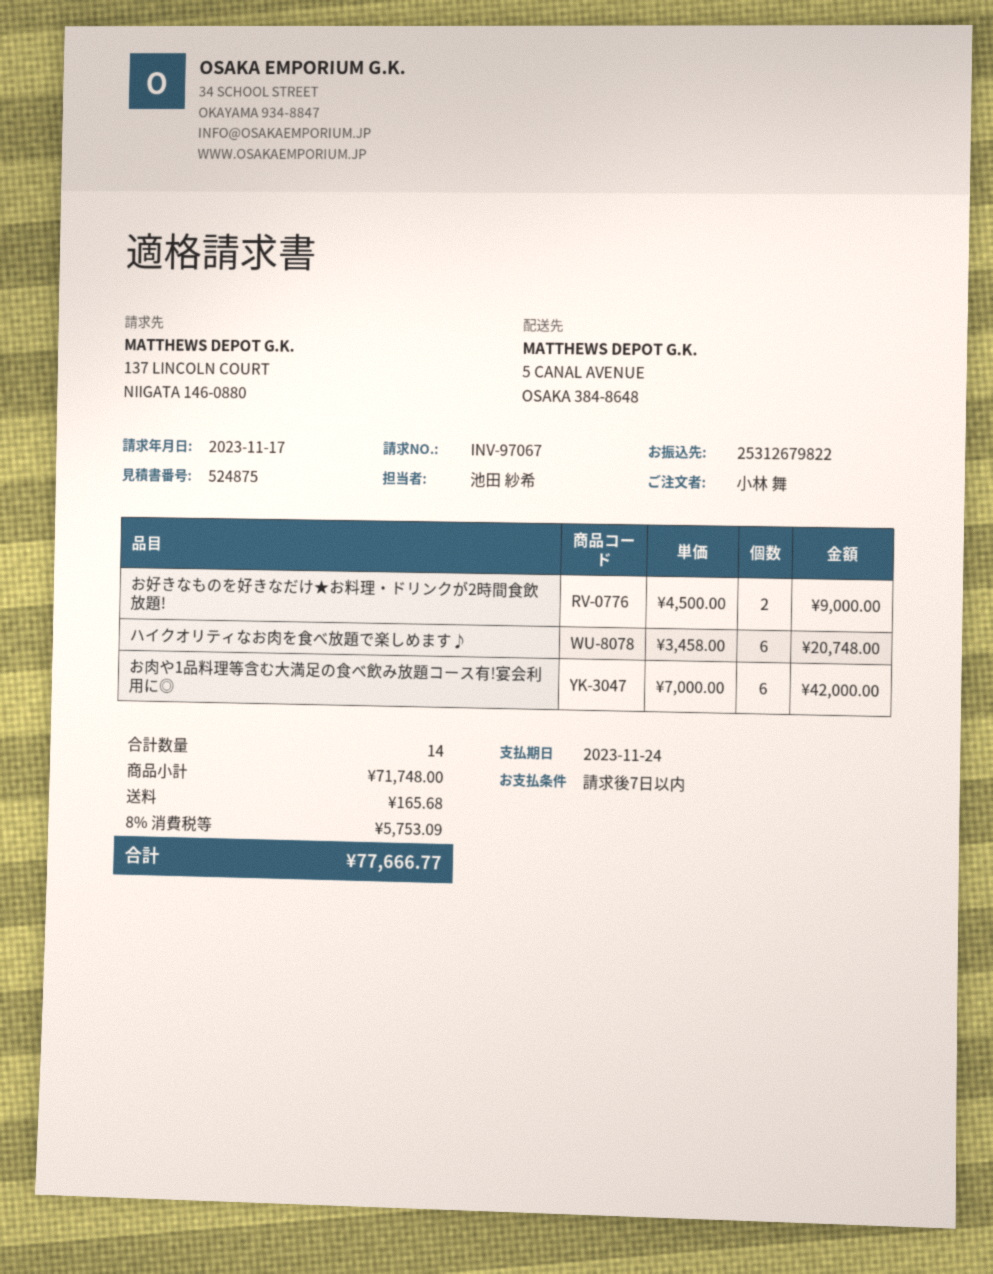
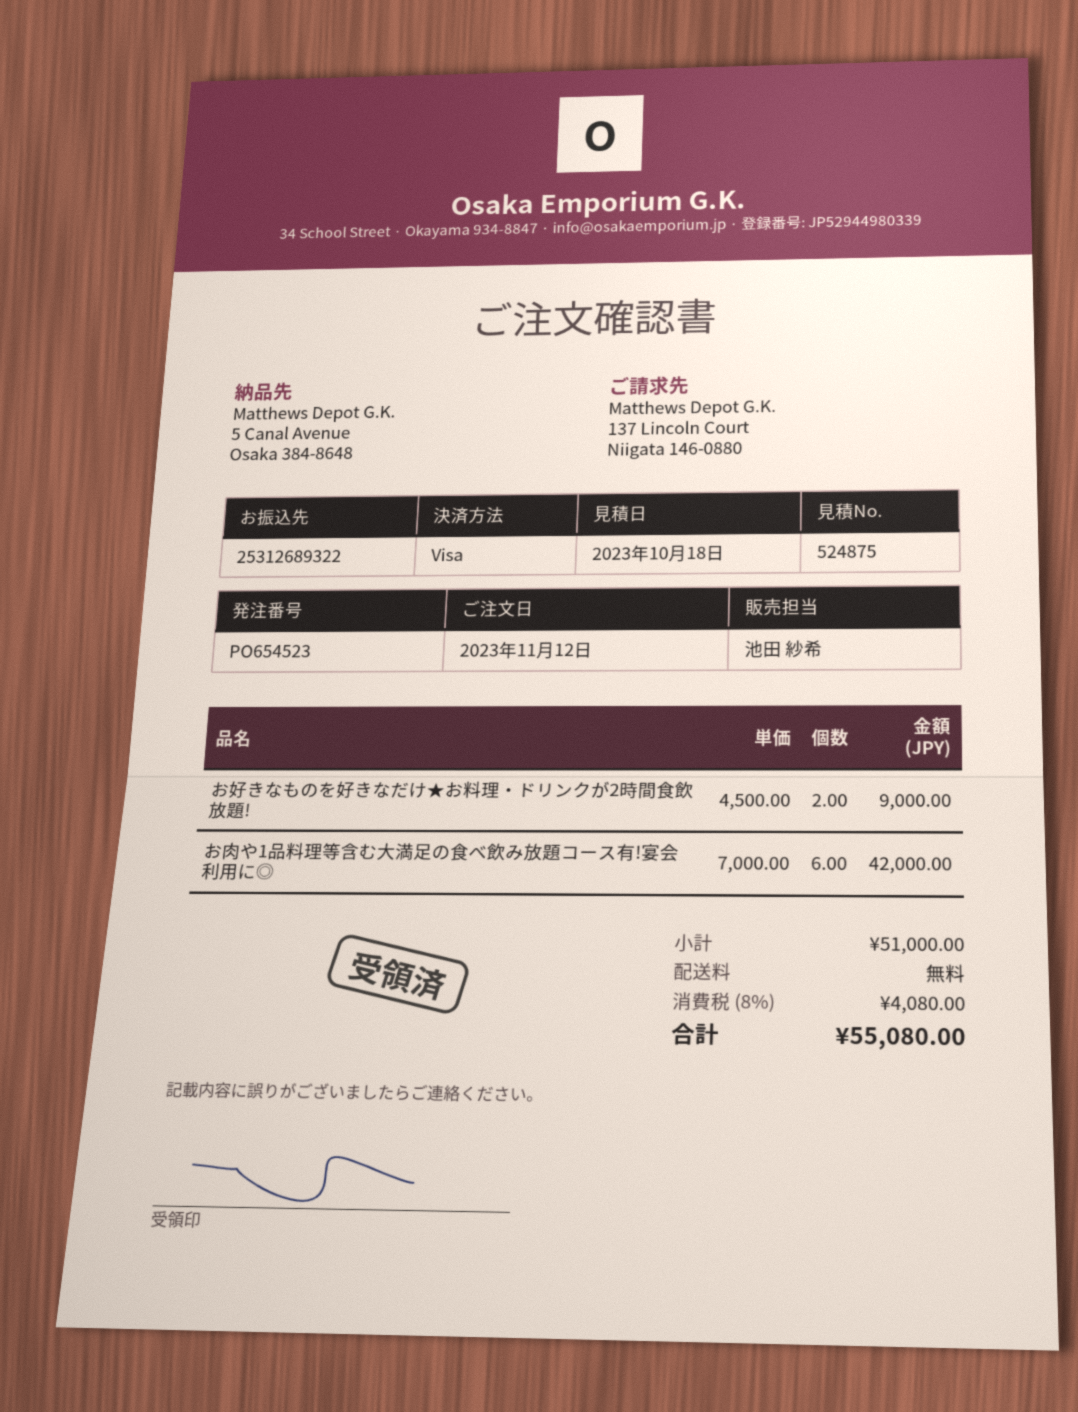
bank account: 25312679822 -> 25312689322
ハイクオリティなお肉を食べ放題で楽しめます♪: 6 x 3458.00 = 20748.00 -> none
subtotal: 71748.00 -> 51000.00
shipping: 165.68 -> 0.00
tax: 8% = 5753.09 -> 8% = 4080.00
total: 77666.77 -> 55080.00

